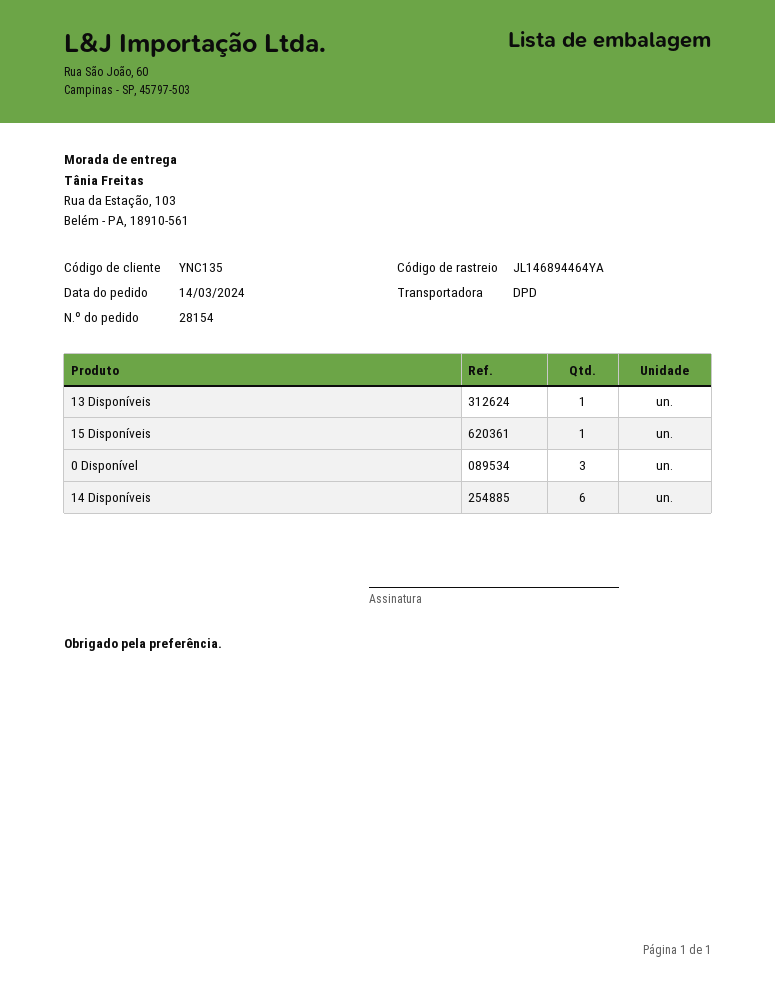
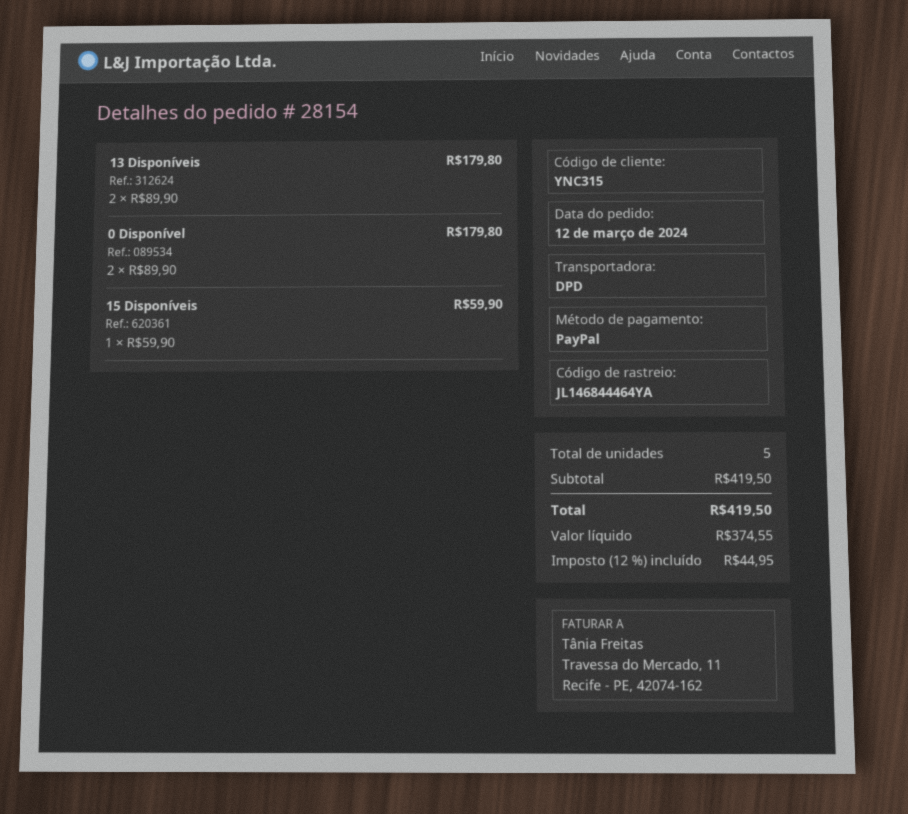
order date: 2024-03-14 -> 2024-03-12
customer number: YNC135 -> YNC315
tracking number: JL146894464YA -> JL146844464YA
13 Disponíveis: 1 -> 2
0 Disponível: 3 -> 2
14 Disponíveis: 6 -> none

